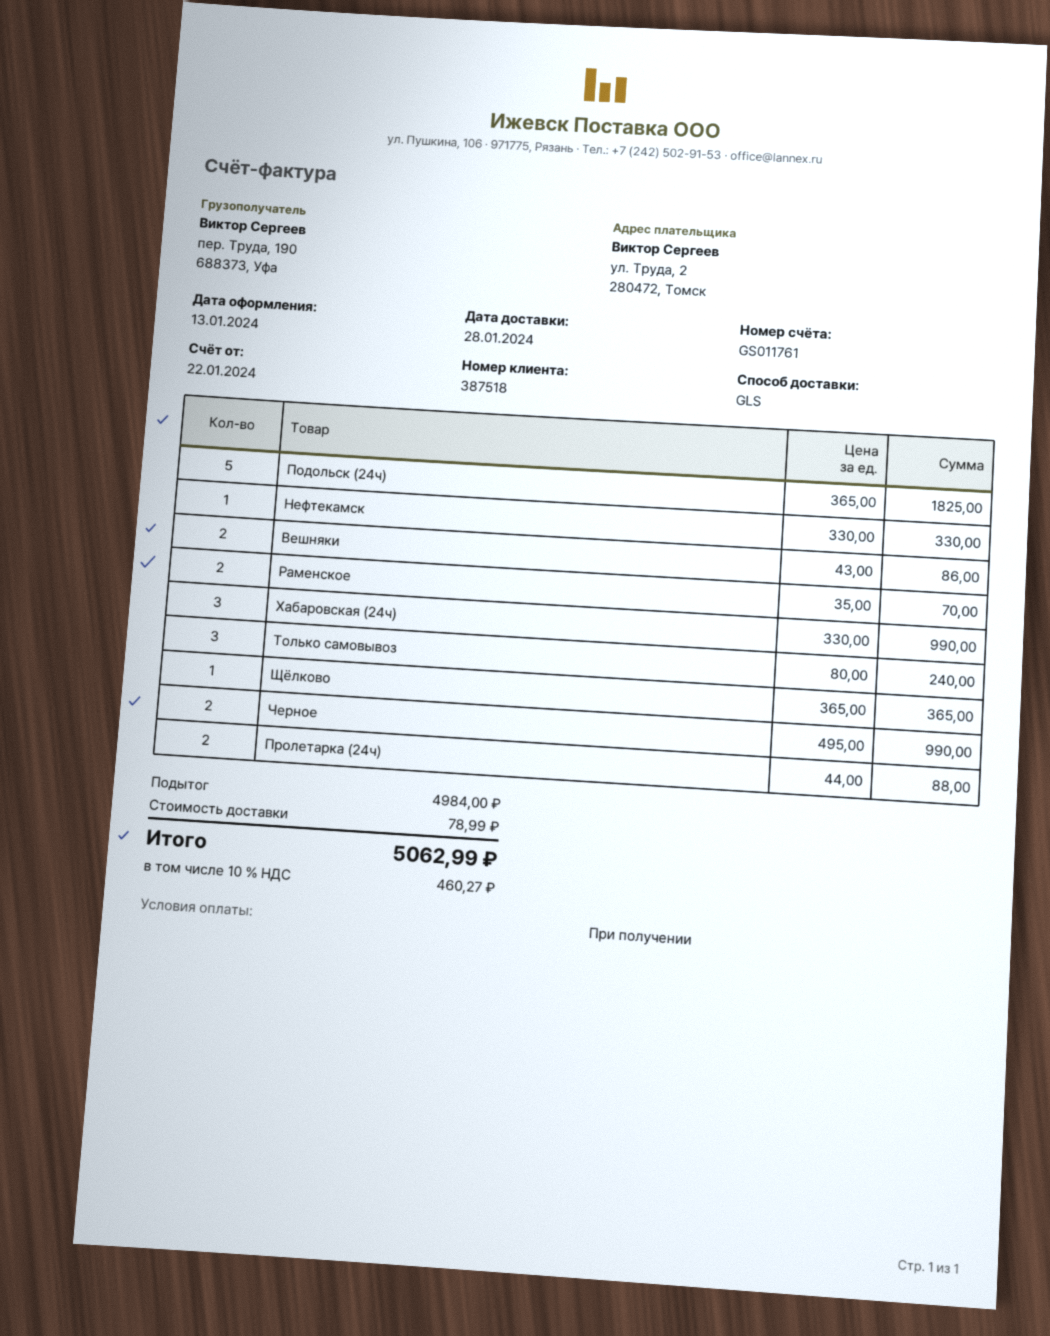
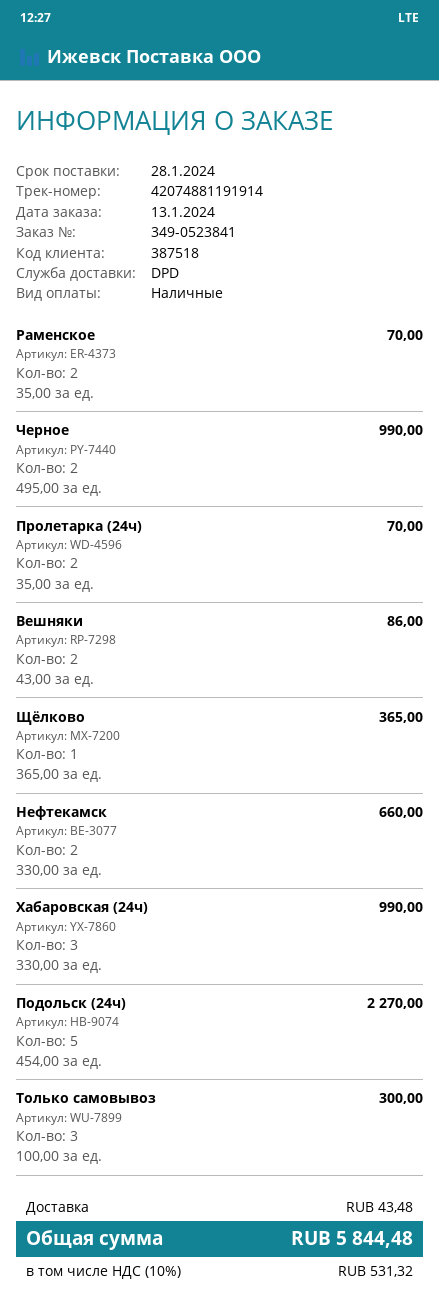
shipping method: GLS -> DPD
Подольск (24ч): 5 x 365.00 = 1825.00 -> 5 x 454.00 = 2270.00
Нефтекамск: 1 x 330.00 = 330.00 -> 2 x 330.00 = 660.00
Только самовывоз: 3 x 80.00 = 240.00 -> 3 x 100.00 = 300.00
Пролетарка (24ч): 2 x 44.00 = 88.00 -> 2 x 35.00 = 70.00
shipping: 78.99 -> 43.48
tax: 10% = 460.27 -> 10% = 531.32
total: 5062.99 -> 5844.48

